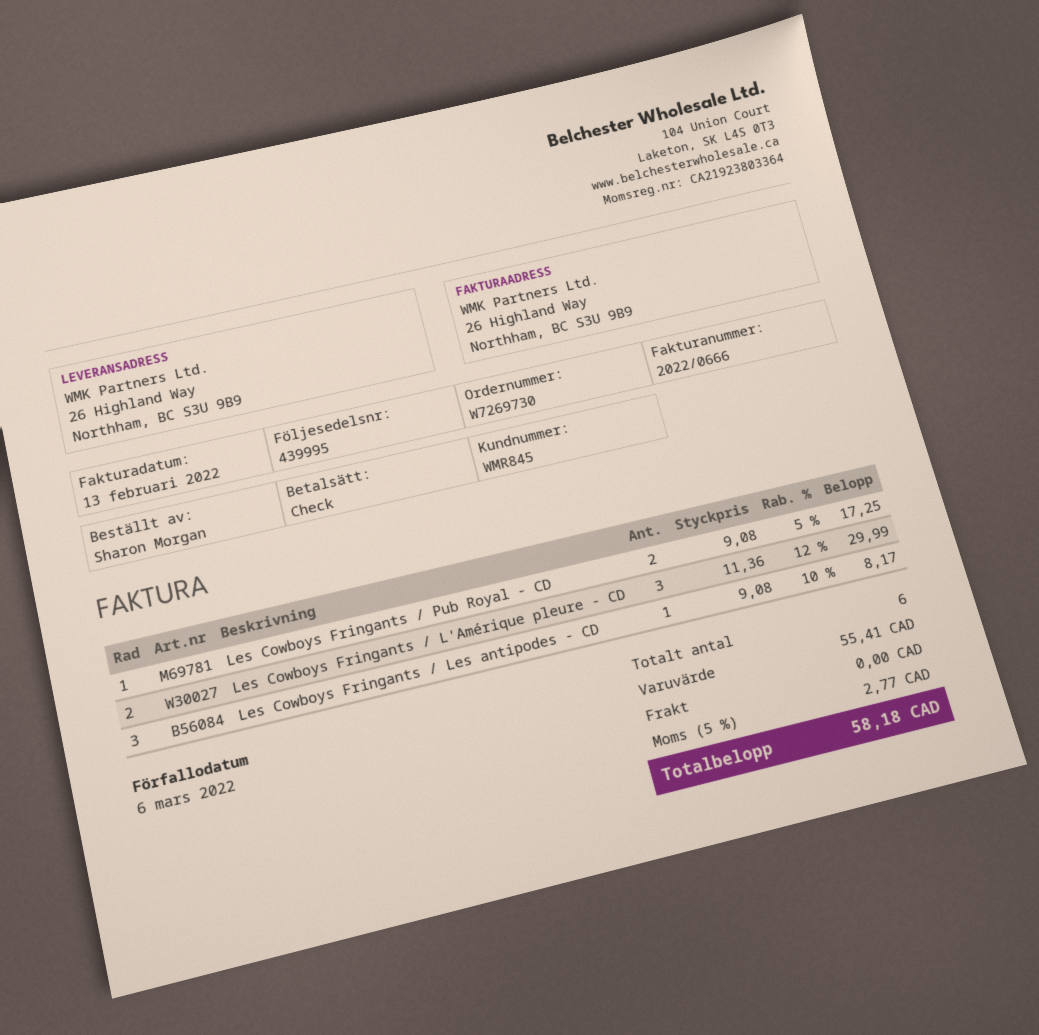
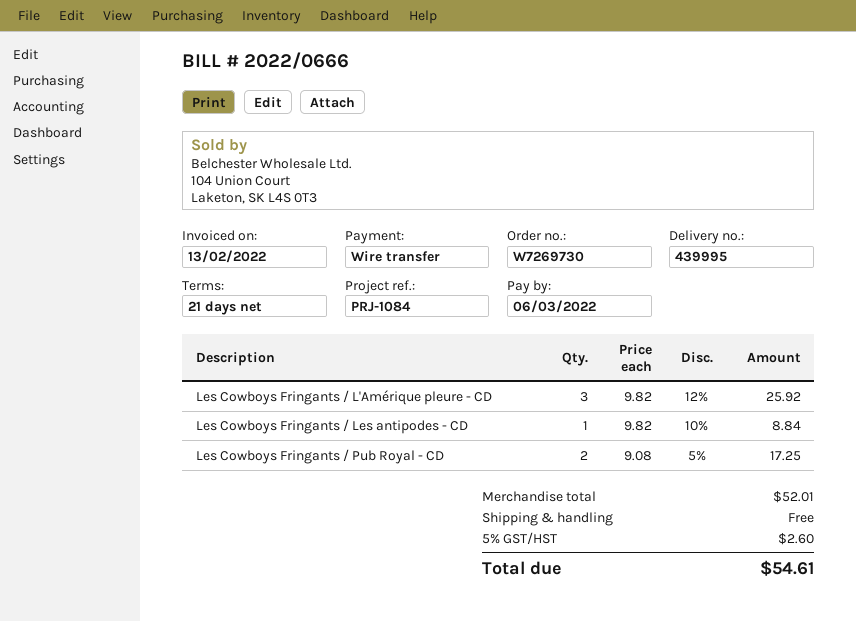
payment method: cheque -> bank transfer
Les Cowboys Fringants / L'Amérique pleure - CD: 3 x 11.36 - 12% = 29.99 -> 3 x 9.82 - 12% = 25.92
Les Cowboys Fringants / Les antipodes - CD: 1 x 9.08 - 10% = 8.17 -> 1 x 9.82 - 10% = 8.84
subtotal: 55.41 -> 52.01
tax: 5% = 2.77 -> 5% = 2.60
total: 58.18 -> 54.61

